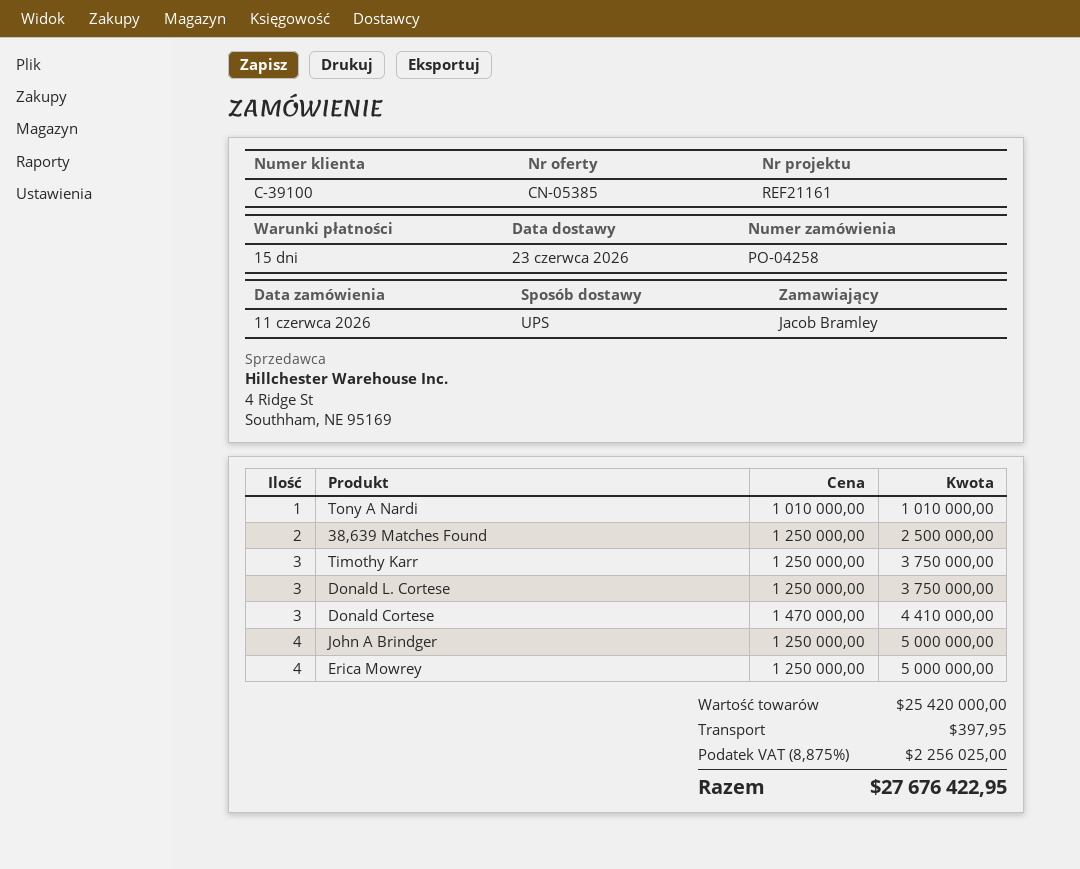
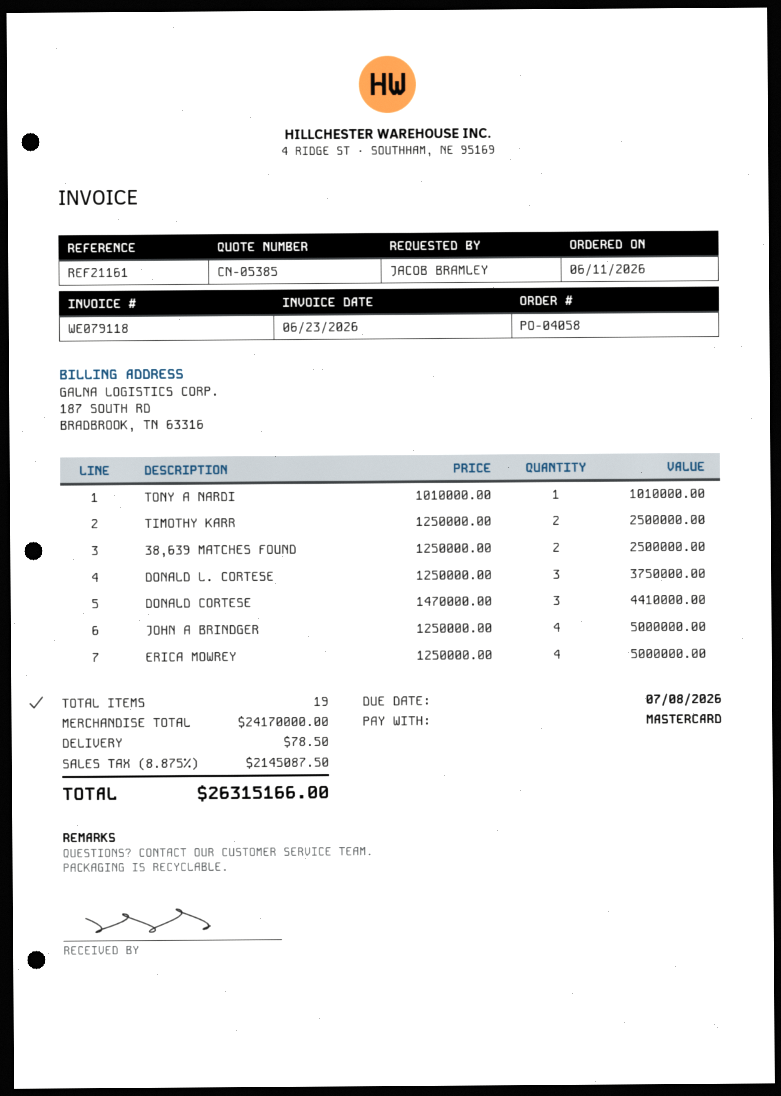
order number: PO-04258 -> PO-04058
Timothy Karr: 3 x 1250000.00 = 3750000.00 -> 2 x 1250000.00 = 2500000.00
subtotal: 25420000.00 -> 24170000.00
shipping: 397.95 -> 78.50
tax: 8.875% = 2256025.00 -> 8.875% = 2145087.50
total: 27676422.95 -> 26315166.00

